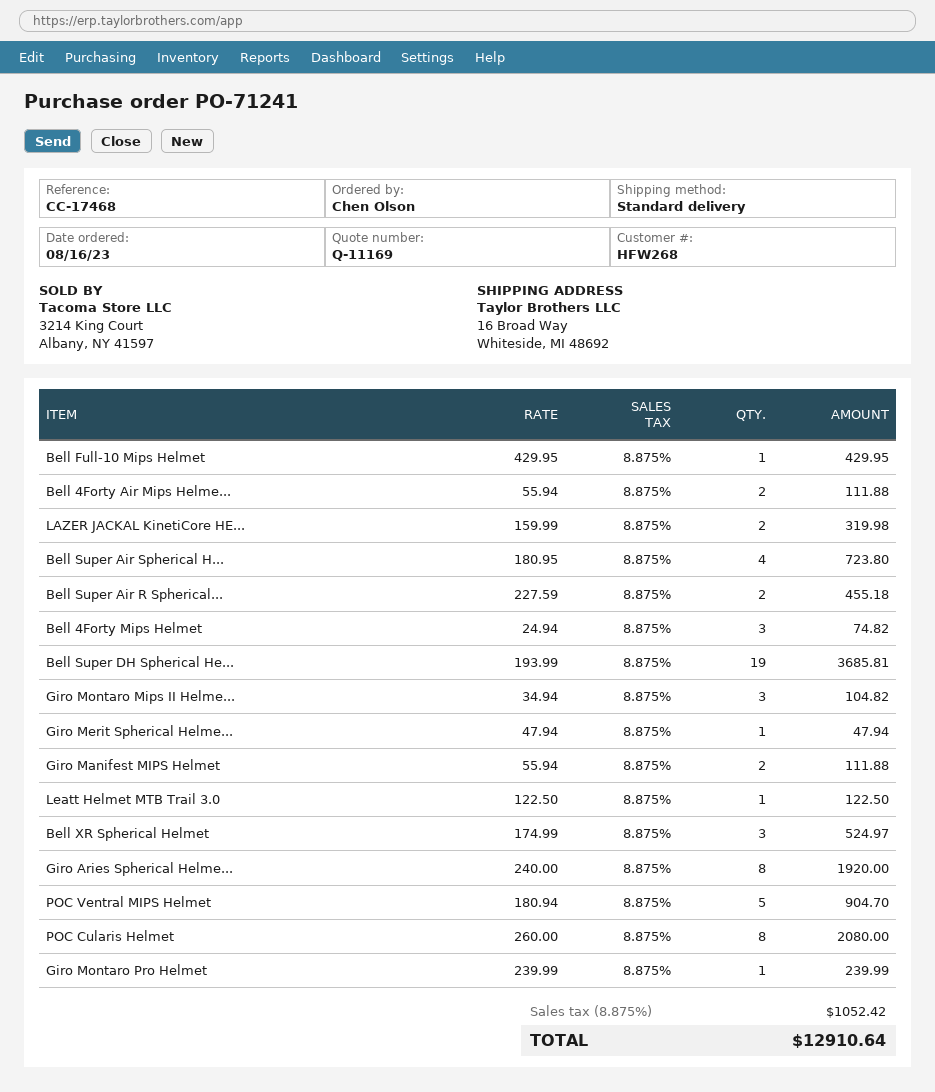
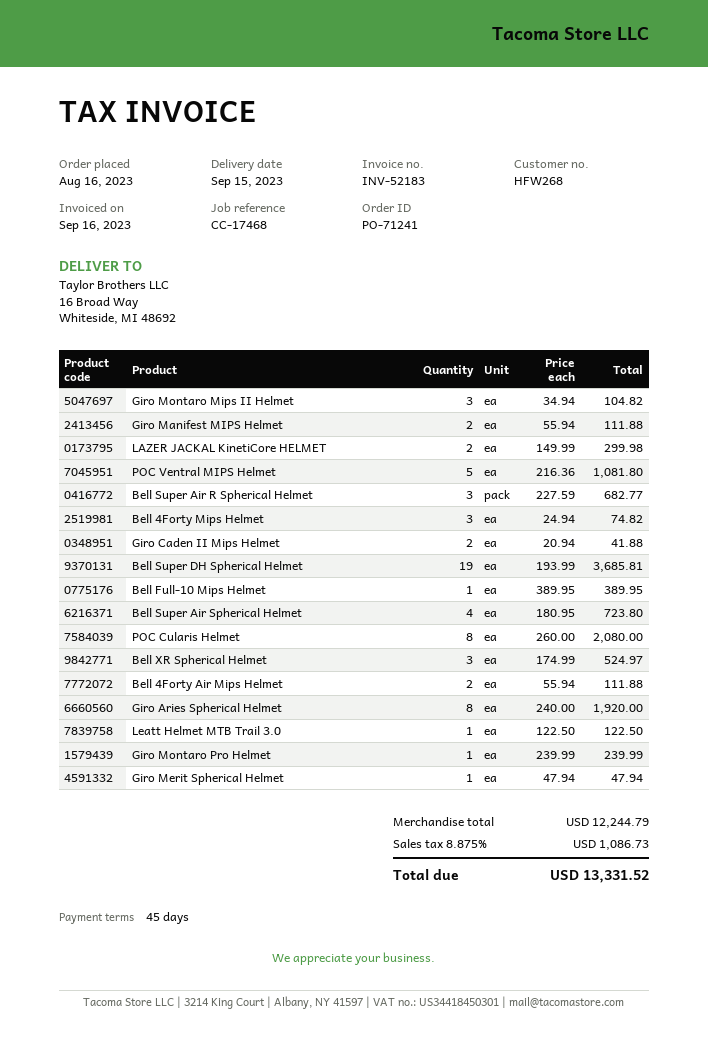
Bell Full-10 Mips Helmet: 1 x 429.95 = 429.95 -> 1 x 389.95 = 389.95
LAZER JACKAL KinetiCore HE...: 2 x 159.99 = 319.98 -> 2 x 149.99 = 299.98
Bell Super Air R Spherical...: 2 x 227.59 = 455.18 -> 3 x 227.59 = 682.77
POC Ventral MIPS Helmet: 5 x 180.94 = 904.70 -> 5 x 216.36 = 1081.80
Giro Caden II Mips Helmet: none -> 2 x 20.94 = 41.88
tax: 8.875% = 1052.42 -> 8.875% = 1086.73
total: 12910.64 -> 13331.52

